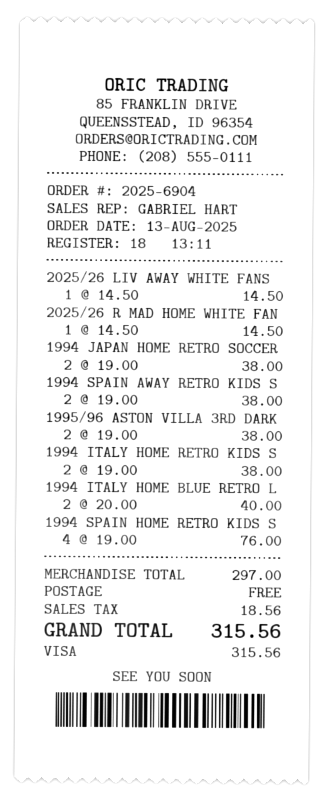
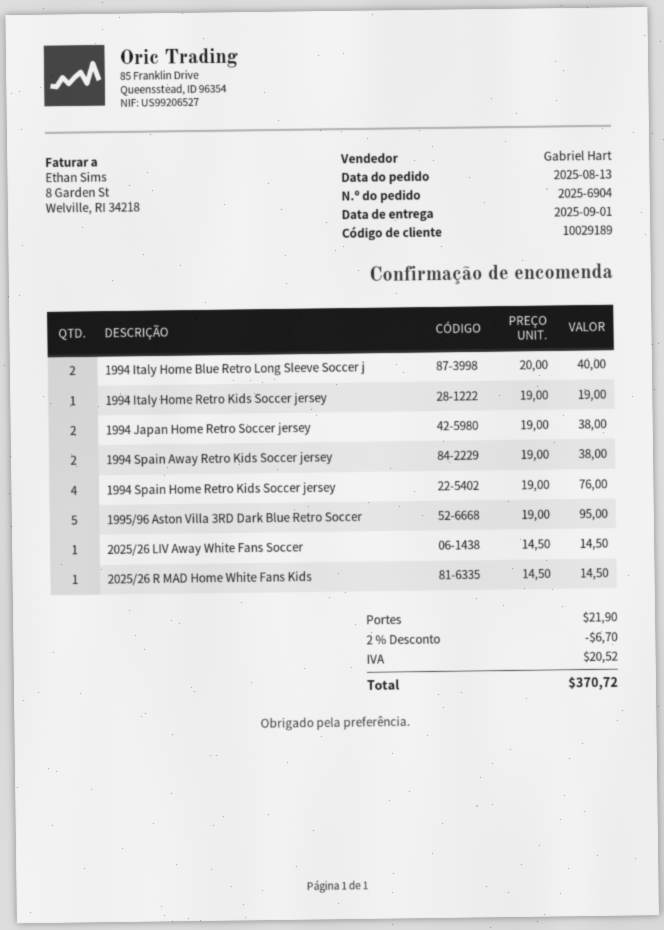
1995/96 ASTON VILLA 3RD DARK: 2 x 19.00 = 38.00 -> 5 x 19.00 = 95.00
1994 ITALY HOME RETRO KIDS S: 2 x 19.00 = 38.00 -> 1 x 19.00 = 19.00
discount: none -> 2% = 6.70
shipping: 0.00 -> 21.90
tax: 18.56 -> 20.52
total: 315.56 -> 370.72

